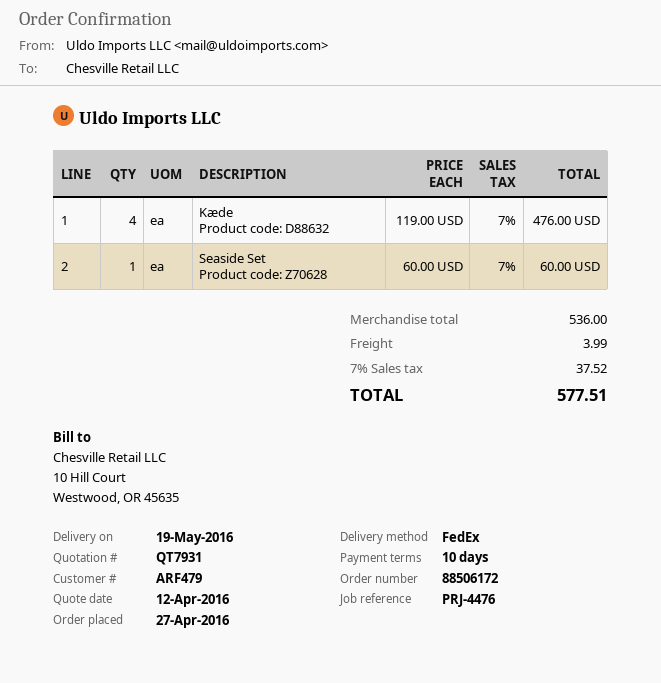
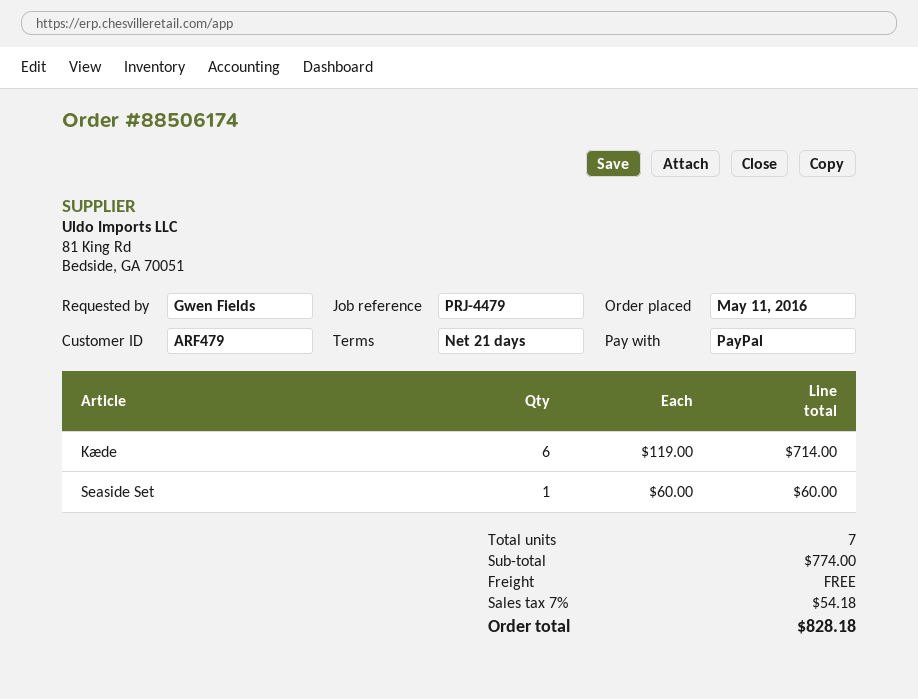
order number: 88506172 -> 88506174
order date: 2016-04-27 -> 2016-05-11
payment terms: 10 days -> 21 days
reference: PRJ-4476 -> PRJ-4479
Kæde: 4 x 119.00 = 476.00 -> 6 x 119.00 = 714.00
subtotal: 536.00 -> 774.00
shipping: 3.99 -> 0.00
tax: 7% = 37.52 -> 7% = 54.18
total: 577.51 -> 828.18

